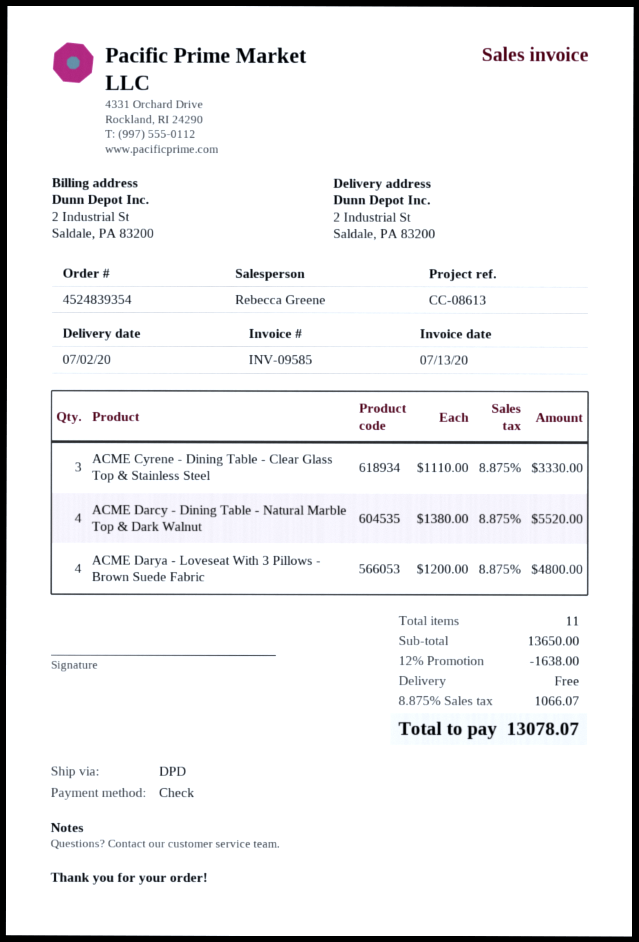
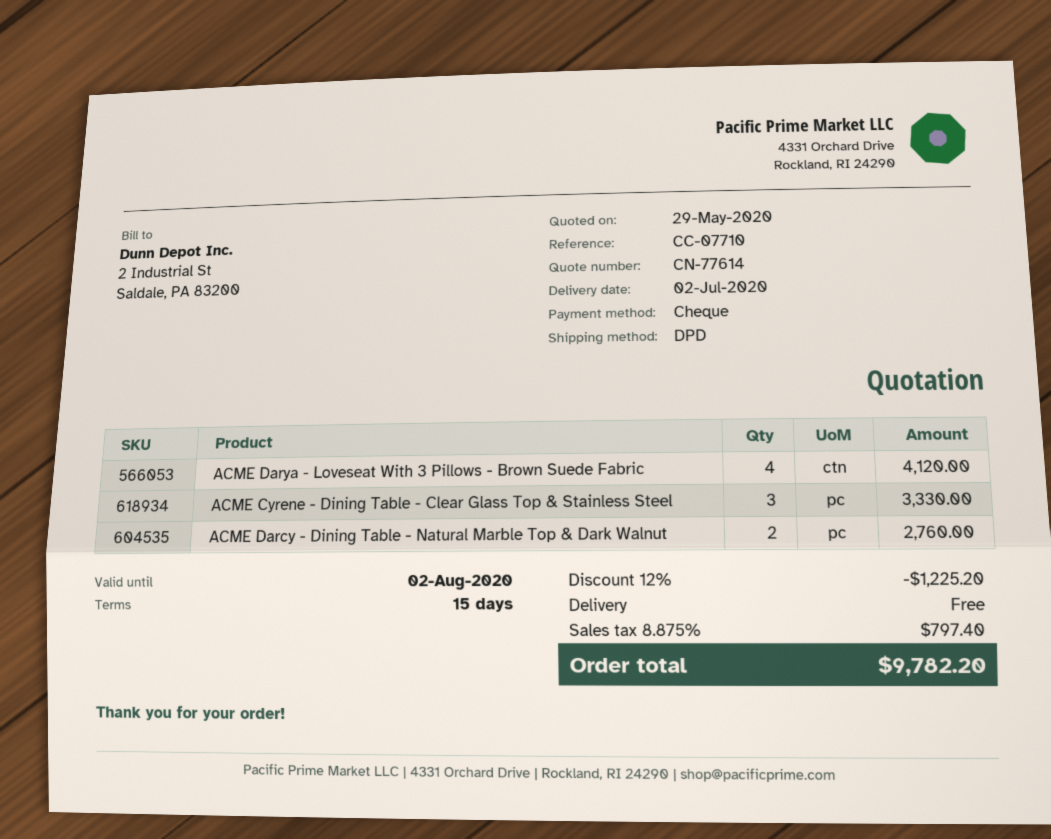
reference: CC-08613 -> CC-07710
ACME Darcy - Dining Table - Natural Marble Top & Dark Walnut: 4 for 5520.00 -> 2 for 2760.00
ACME Darya - Loveseat With 3 Pillows - Brown Suede Fabric: 4 for 4800.00 -> 4 for 4120.00
discount: 12% = 1638.00 -> 12% = 1225.20
tax: 8.875% = 1066.07 -> 8.875% = 797.40
total: 13078.07 -> 9782.20

